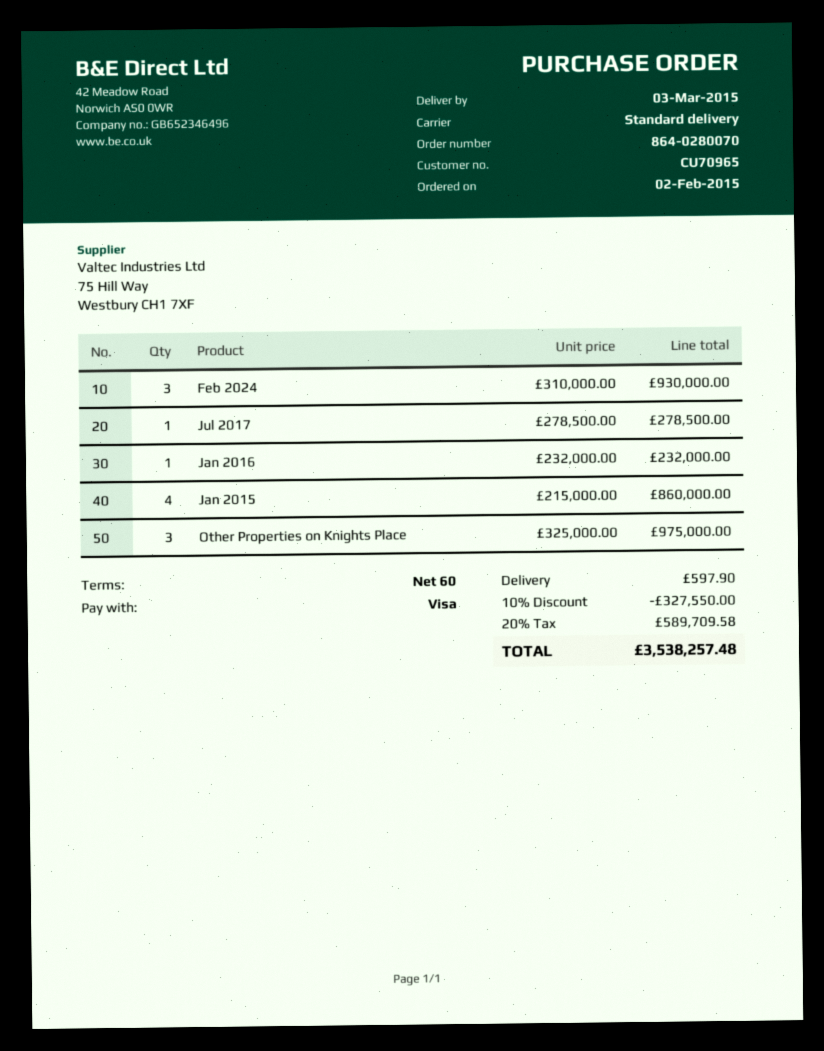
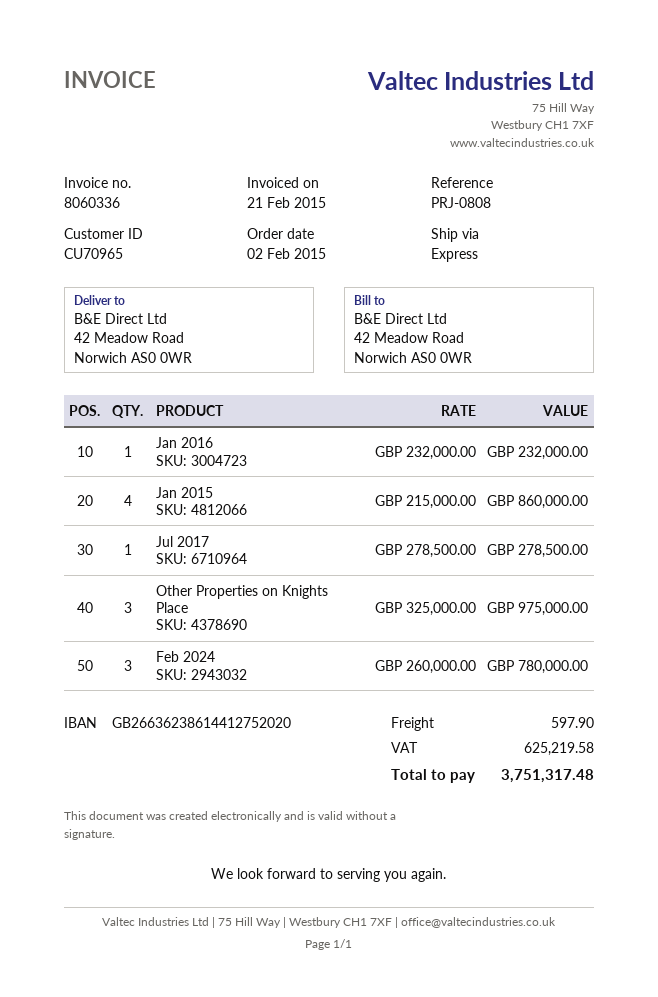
shipping method: standard -> express
Feb 2024: 3 x 310000.00 = 930000.00 -> 3 x 260000.00 = 780000.00
discount: 10% = 327550.00 -> none
tax: 589709.58 -> 625219.58
total: 3538257.48 -> 3751317.48

